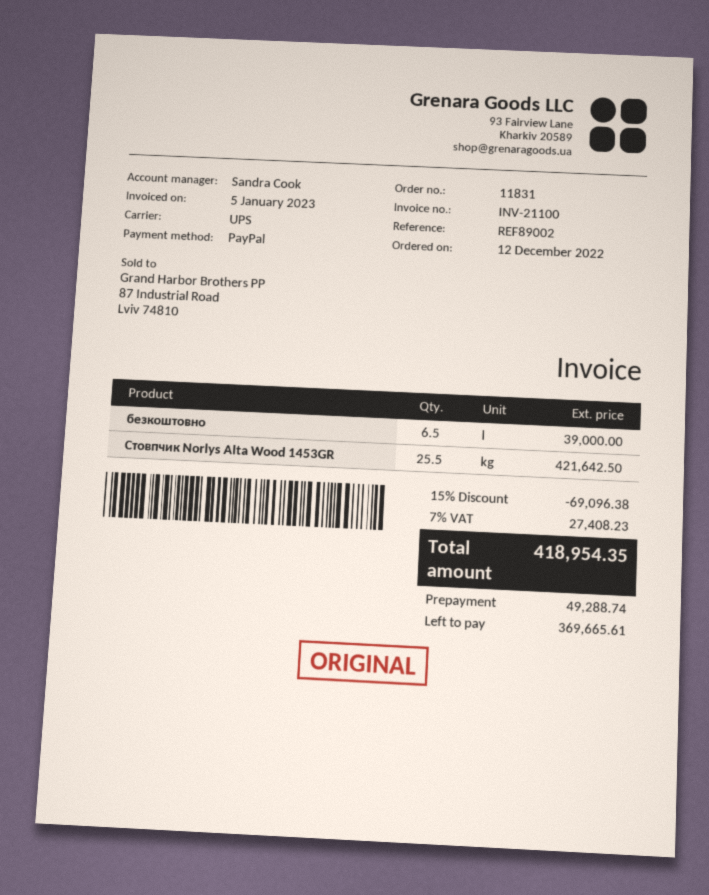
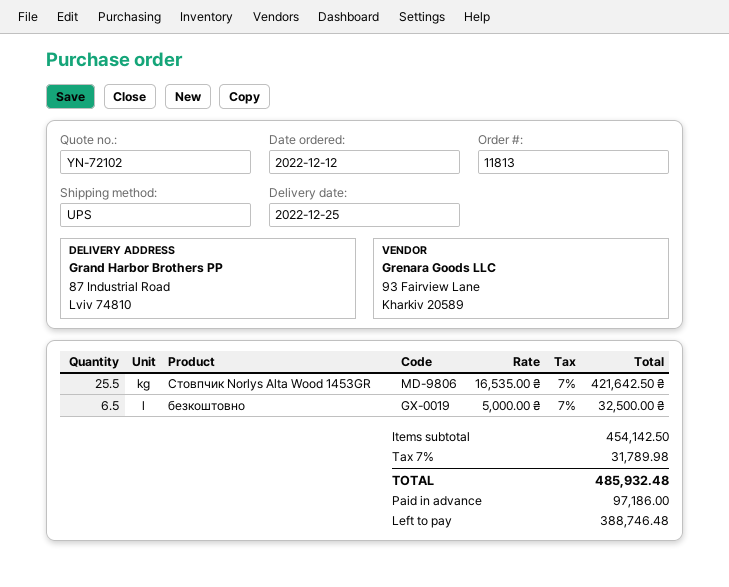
order number: 11831 -> 11813
безкоштовно: 6.5 for 39000.00 -> 6.5 for 32500.00
discount: 15% = 69096.38 -> none
tax: 7% = 27408.23 -> 7% = 31789.98
total: 418954.35 -> 485932.48
deposit: 49288.74 -> 97186.00
balance: 369665.61 -> 388746.48

